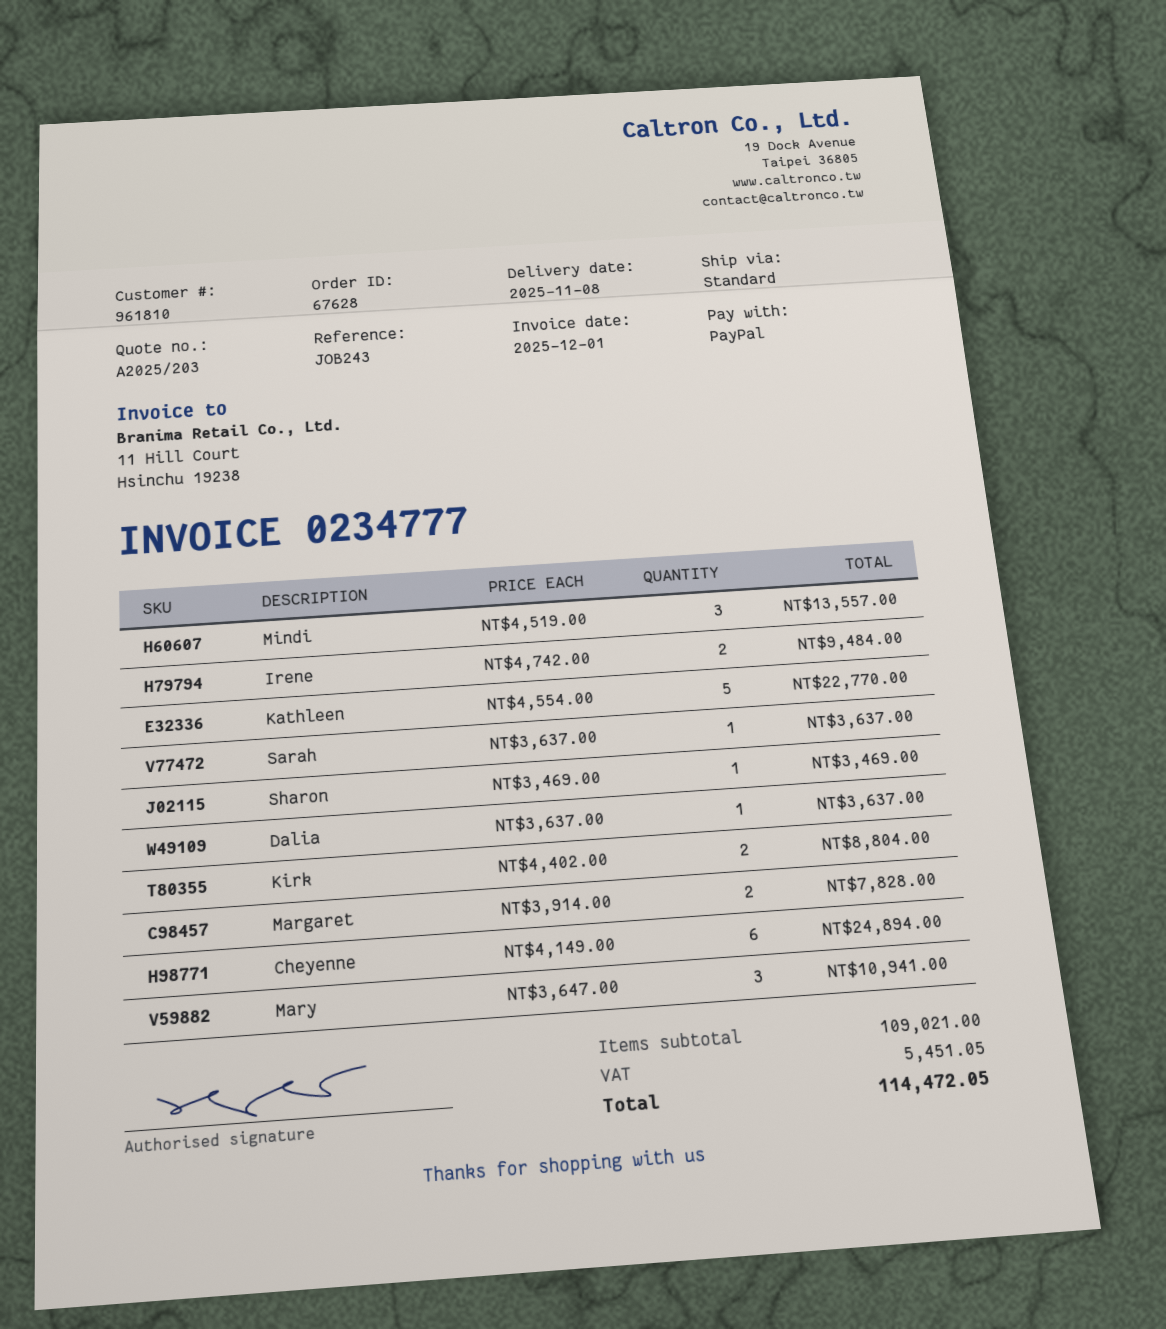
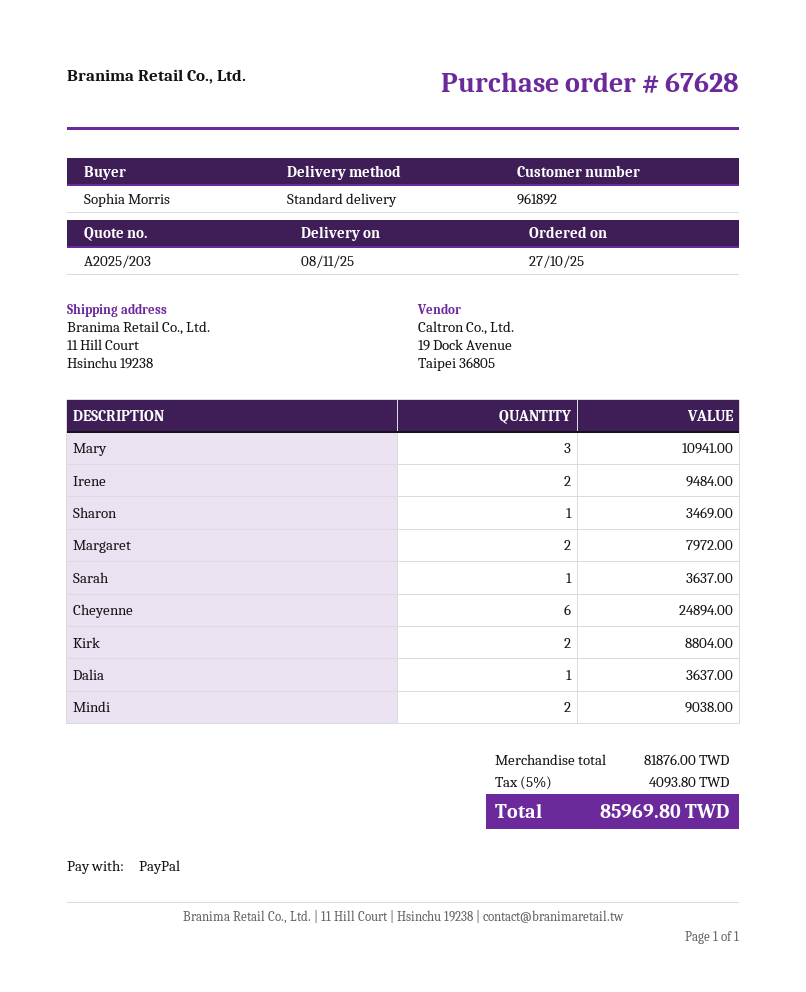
customer number: 961810 -> 961892
Mindi: 3 for 13557.00 -> 2 for 9038.00
Kathleen: 5 for 22770.00 -> none
Margaret: 2 for 7828.00 -> 2 for 7972.00
subtotal: 109021.00 -> 81876.00
tax: 5451.05 -> 4093.80
total: 114472.05 -> 85969.80

